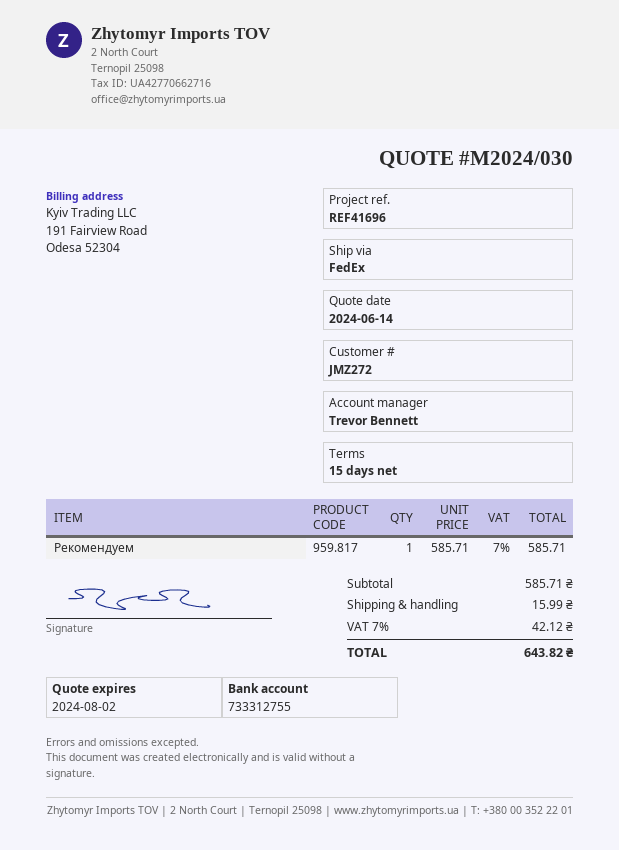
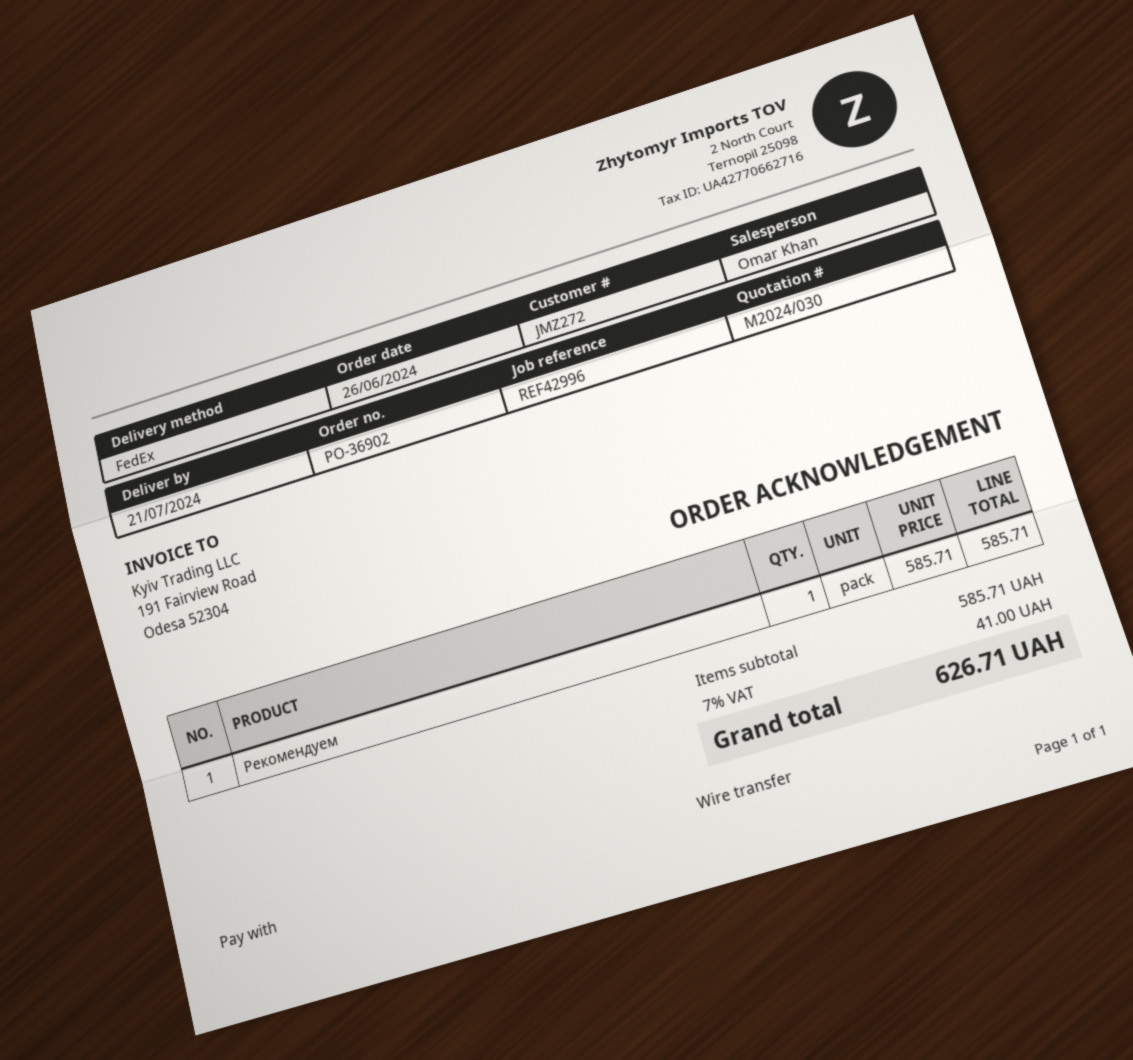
reference: REF41696 -> REF42996
sales rep: Trevor Bennett -> Omar Khan
shipping: 15.99 -> none
tax: 7% = 42.12 -> 7% = 41.00
total: 643.82 -> 626.71

